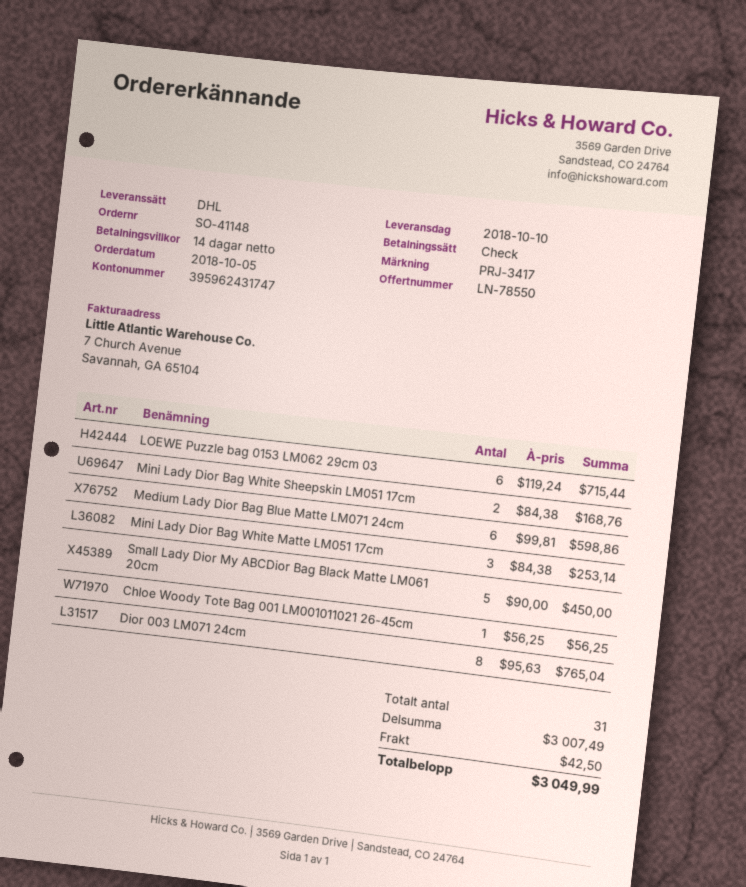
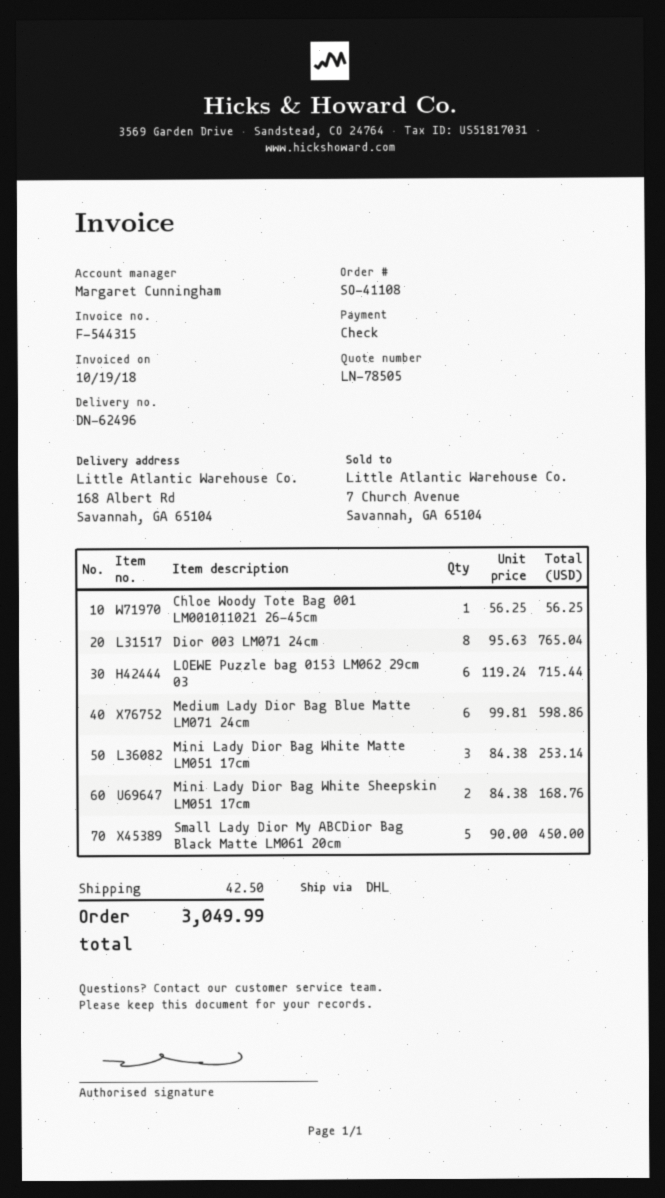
quote number: LN-78550 -> LN-78505
order number: SO-41148 -> SO-41108

